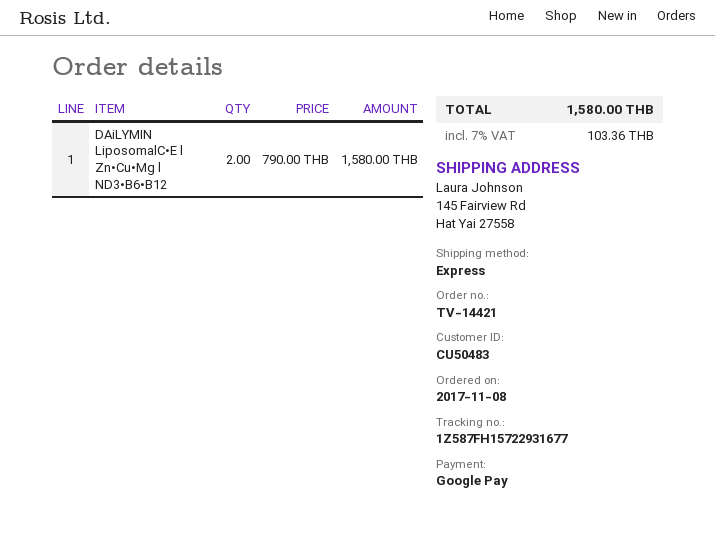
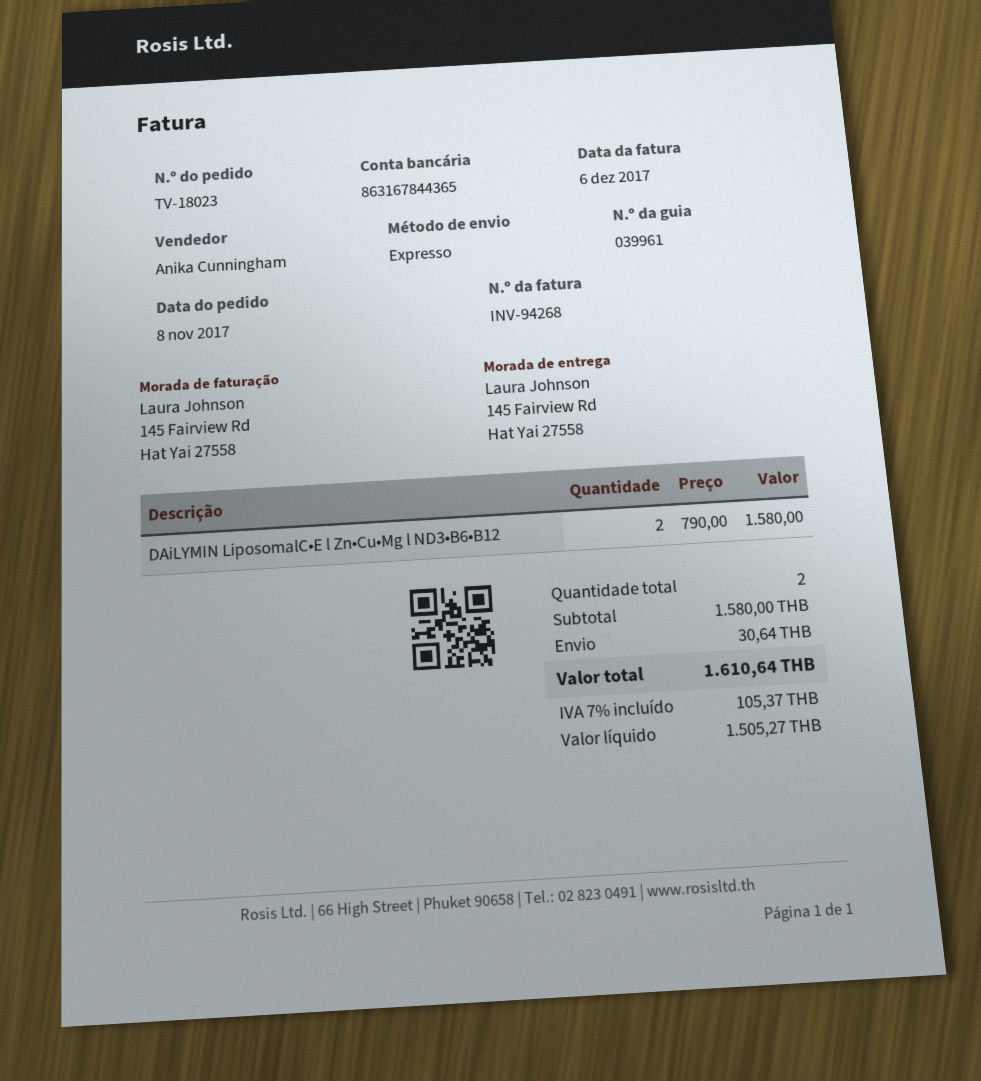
order number: TV-14421 -> TV-18023
shipping: none -> 30.64
tax: 7% = 103.36 -> 7% = 105.37
total: 1580.00 -> 1610.64

